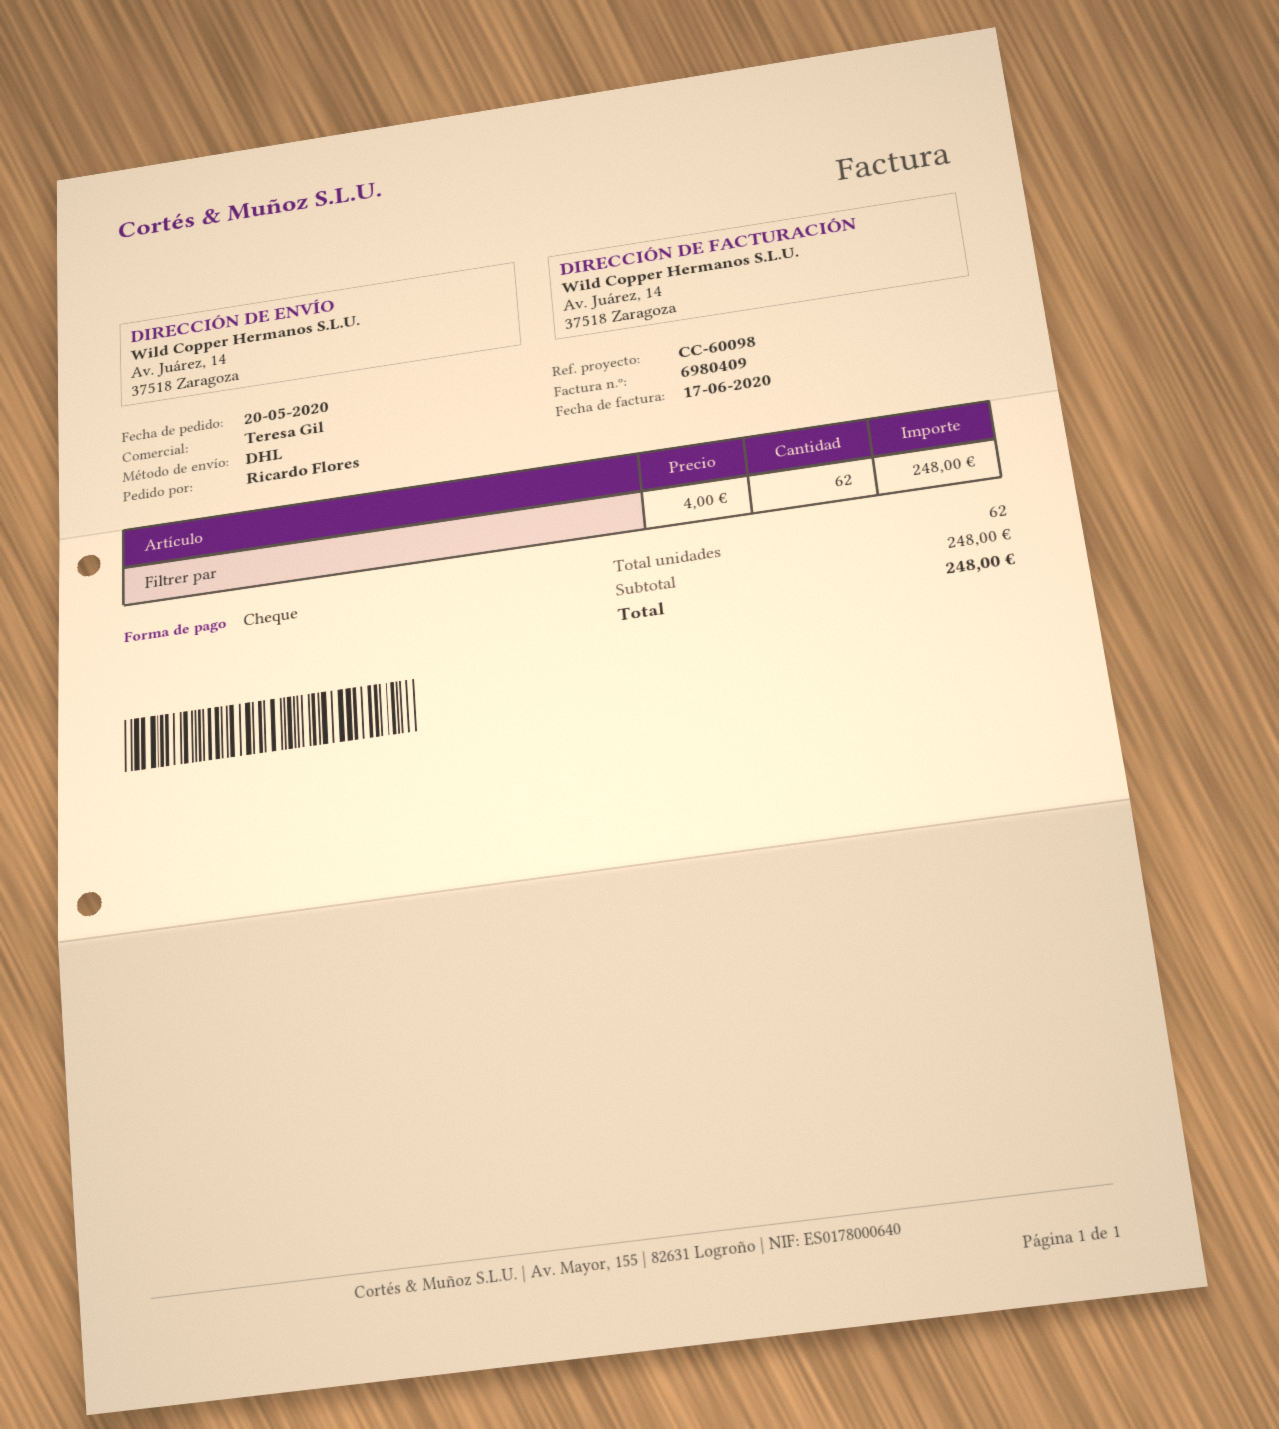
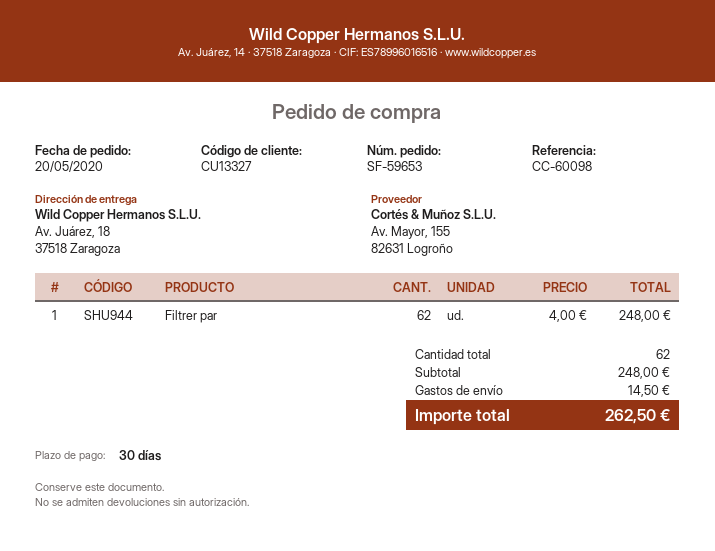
ship to: Av. Juárez, 14, 37518 Zaragoza -> Av. Juárez, 18, 37518 Zaragoza
shipping: none -> 14.50
total: 248.00 -> 262.50

